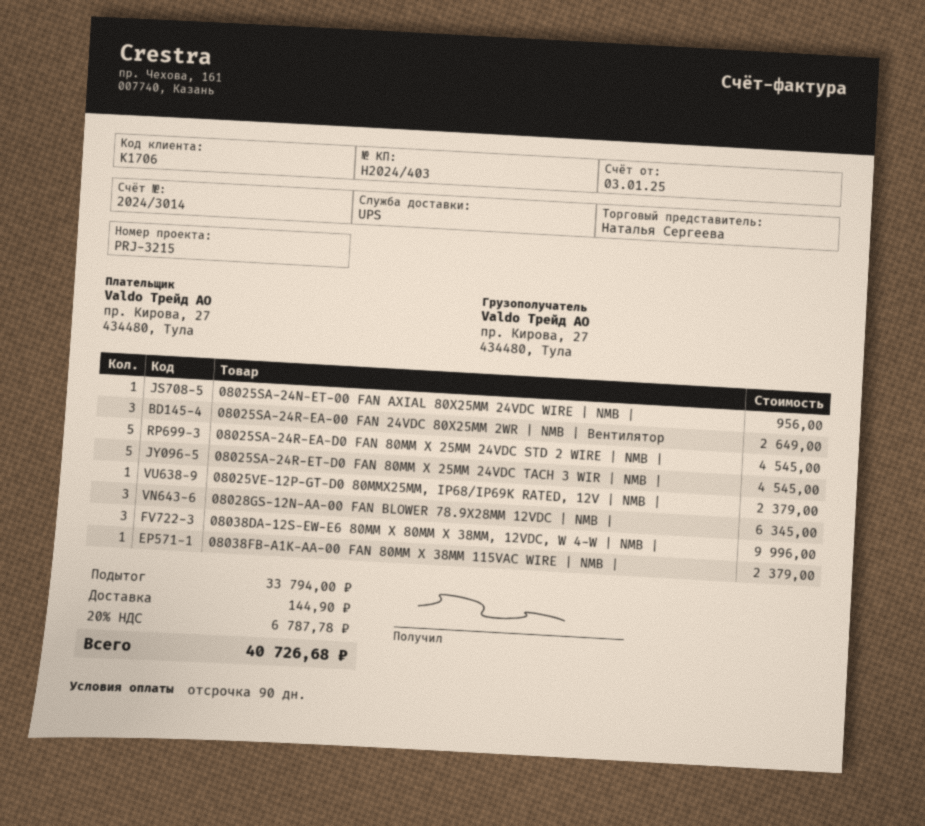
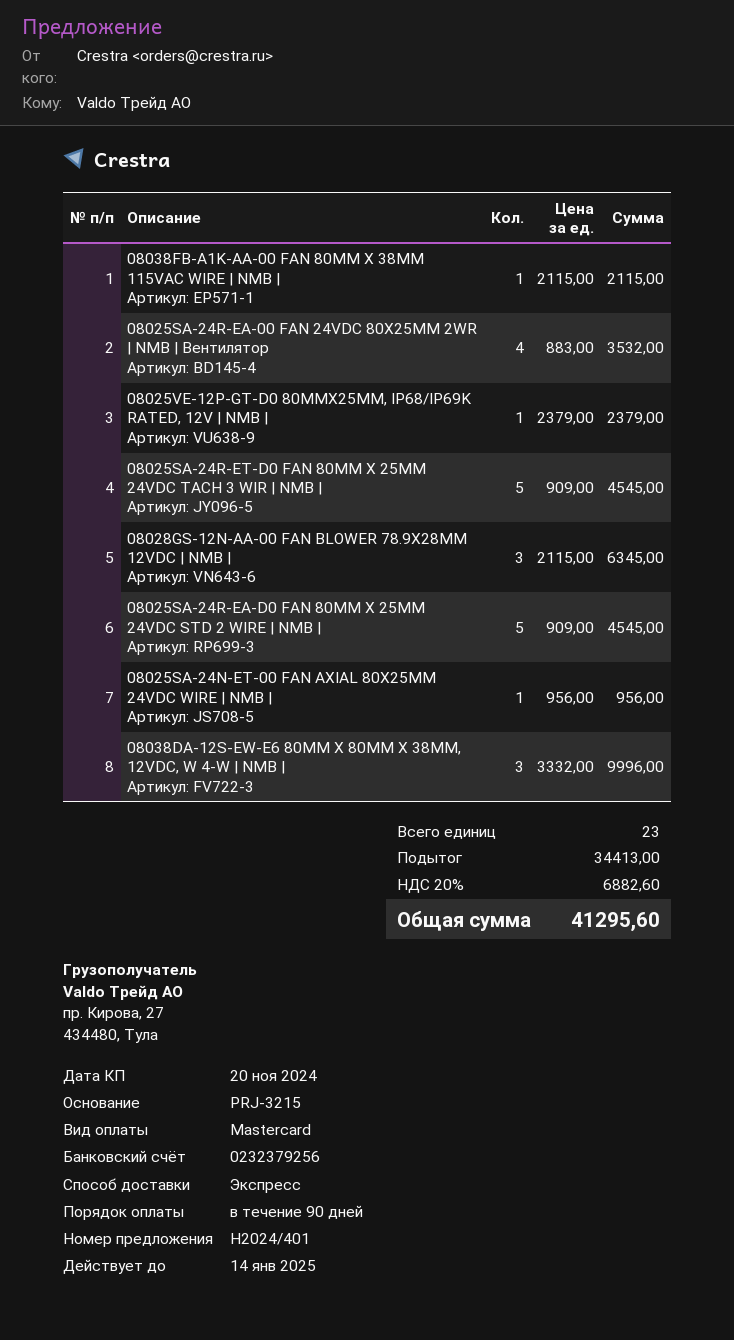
quote number: H2024/403 -> H2024/401
shipping method: UPS -> express
08025SA-24R-EA-00 FAN 24VDC 80X25MM 2WR | NMB | Вентилятор: 3 for 2649.00 -> 4 for 3532.00
08038FB-A1K-AA-00 FAN 80MM X 38MM 115VAC WIRE | NMB |: 1 for 2379.00 -> 1 for 2115.00
subtotal: 33794.00 -> 34413.00
shipping: 144.90 -> none
tax: 20% = 6787.78 -> 20% = 6882.60
total: 40726.68 -> 41295.60

